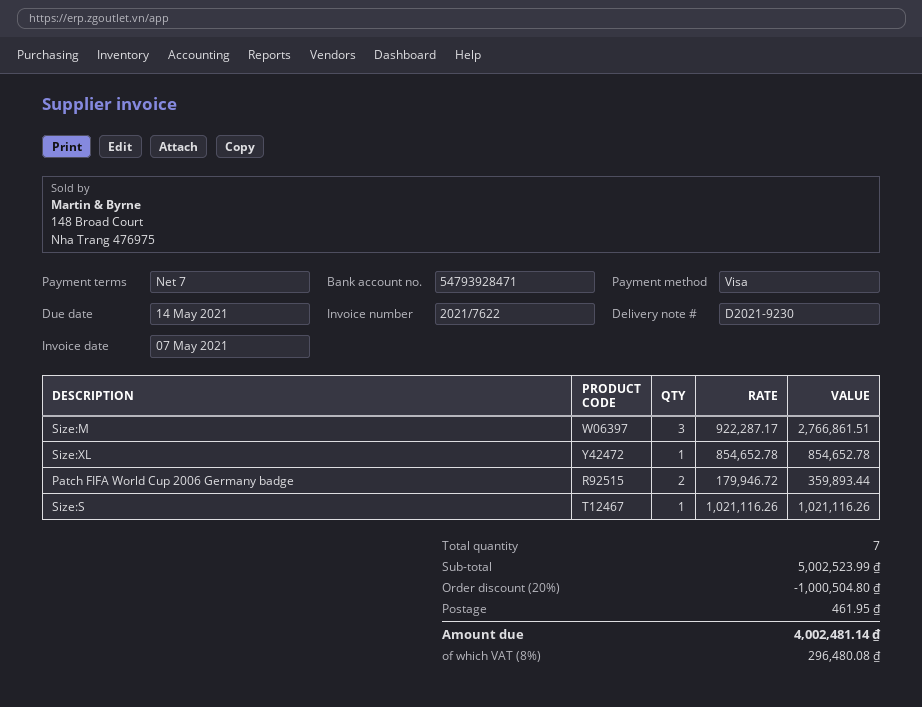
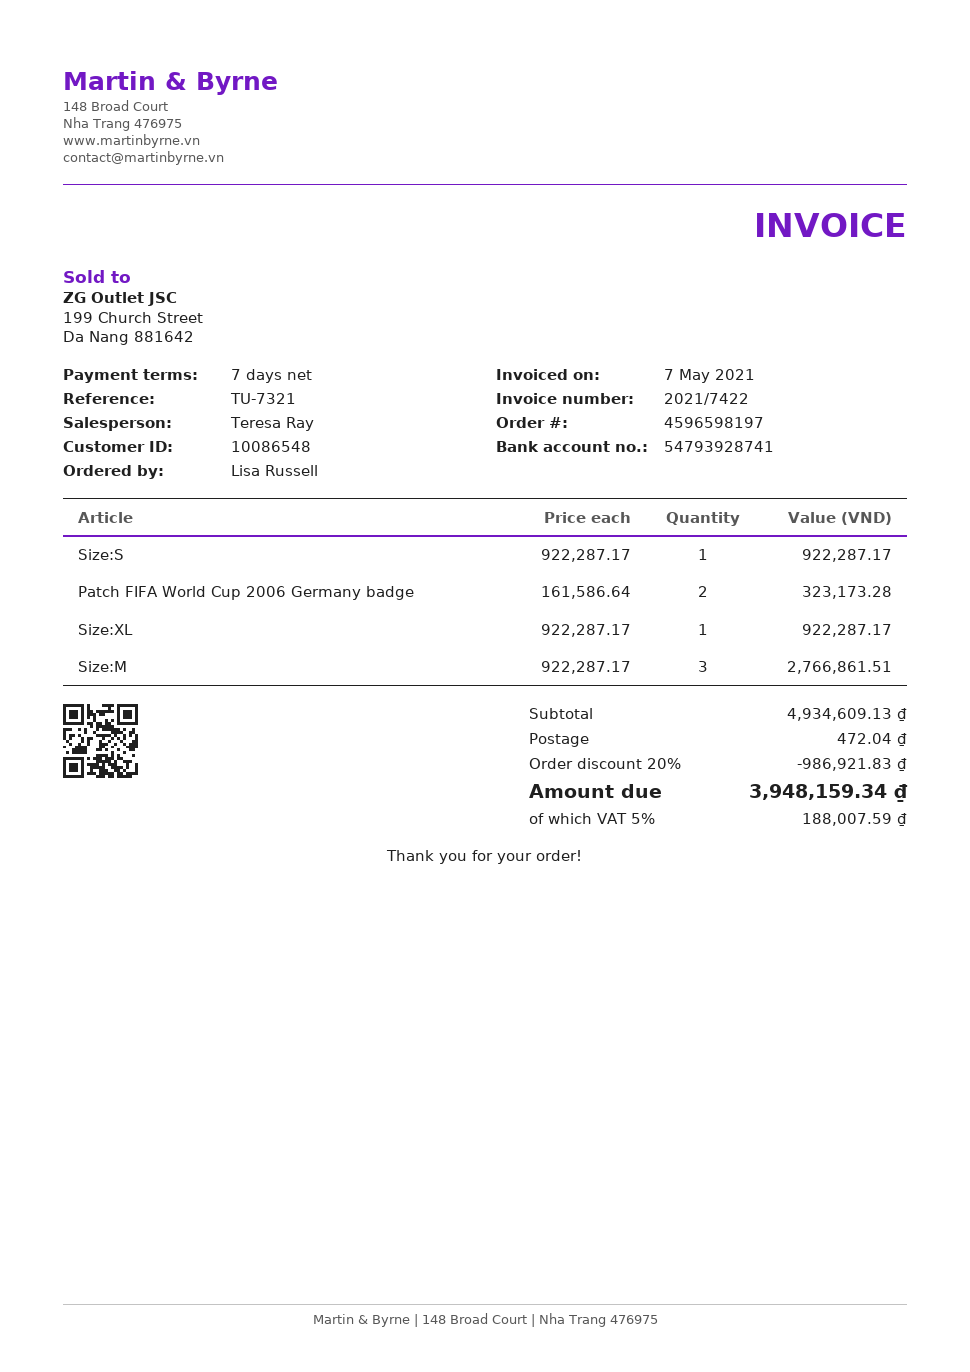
invoice number: 2021/7622 -> 2021/7422
bank account: 54793928471 -> 54793928741
Size:XL: 1 x 854652.78 = 854652.78 -> 1 x 922287.17 = 922287.17
Patch FIFA World Cup 2006 Germany badge: 2 x 179946.72 = 359893.44 -> 2 x 161586.64 = 323173.28
Size:S: 1 x 1021116.26 = 1021116.26 -> 1 x 922287.17 = 922287.17
subtotal: 5002523.99 -> 4934609.13
discount: 20% = 1000504.80 -> 20% = 986921.83
shipping: 461.95 -> 472.04
tax: 8% = 296480.08 -> 5% = 188007.59
total: 4002481.14 -> 3948159.34

